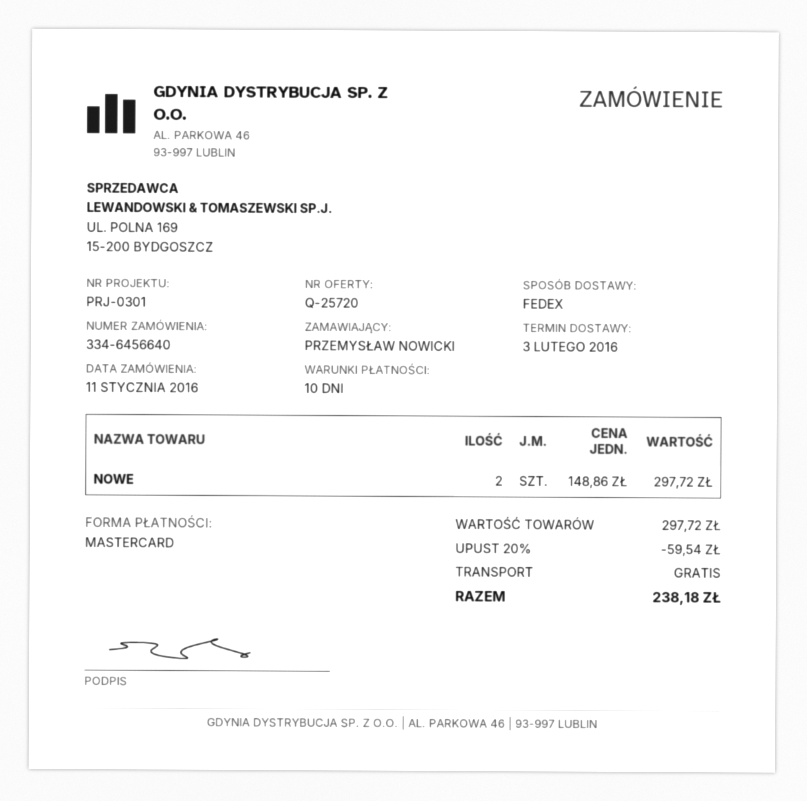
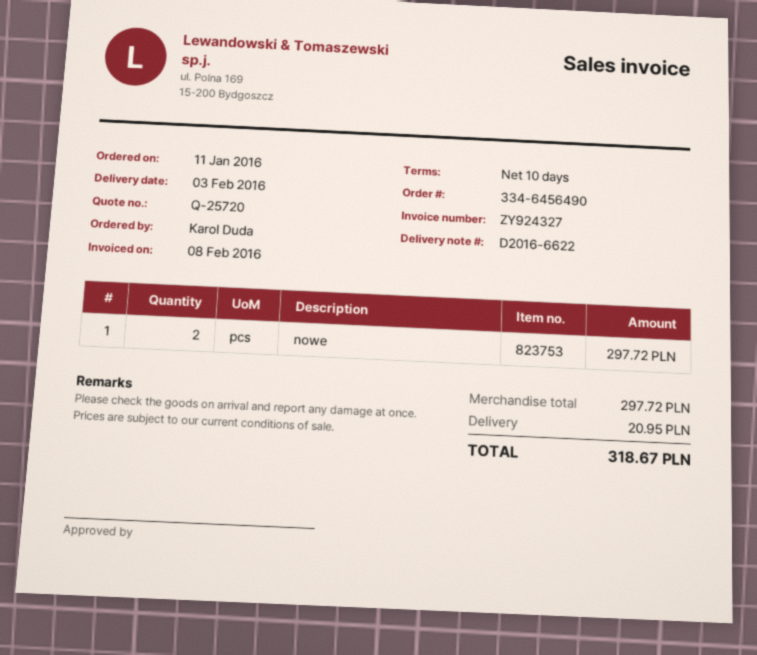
order number: 334-6456640 -> 334-6456490
ordered by: PRZEMYSŁAW NOWICKI -> Karol Duda
discount: 20% = 59.54 -> none
shipping: 0.00 -> 20.95
total: 238.18 -> 318.67

